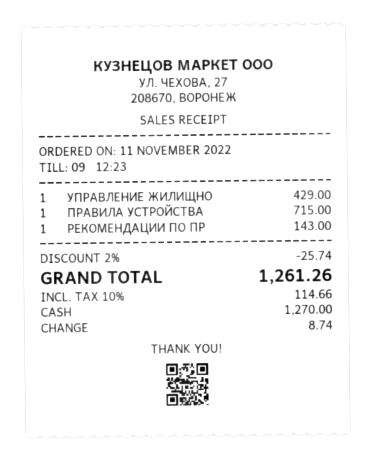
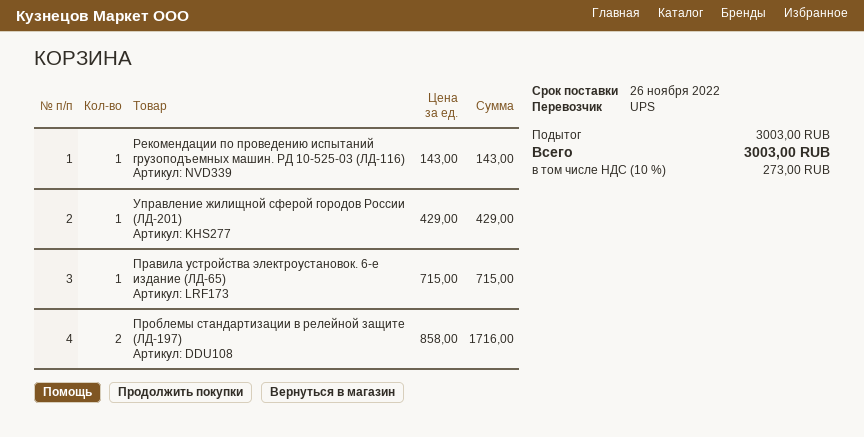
Проблемы стандартизации в релейной защите (ЛД-197): none -> 2 x 858.00 = 1716.00
discount: 2% = 25.74 -> none
tax: 10% = 114.66 -> 10% = 273.00
total: 1261.26 -> 3003.00

